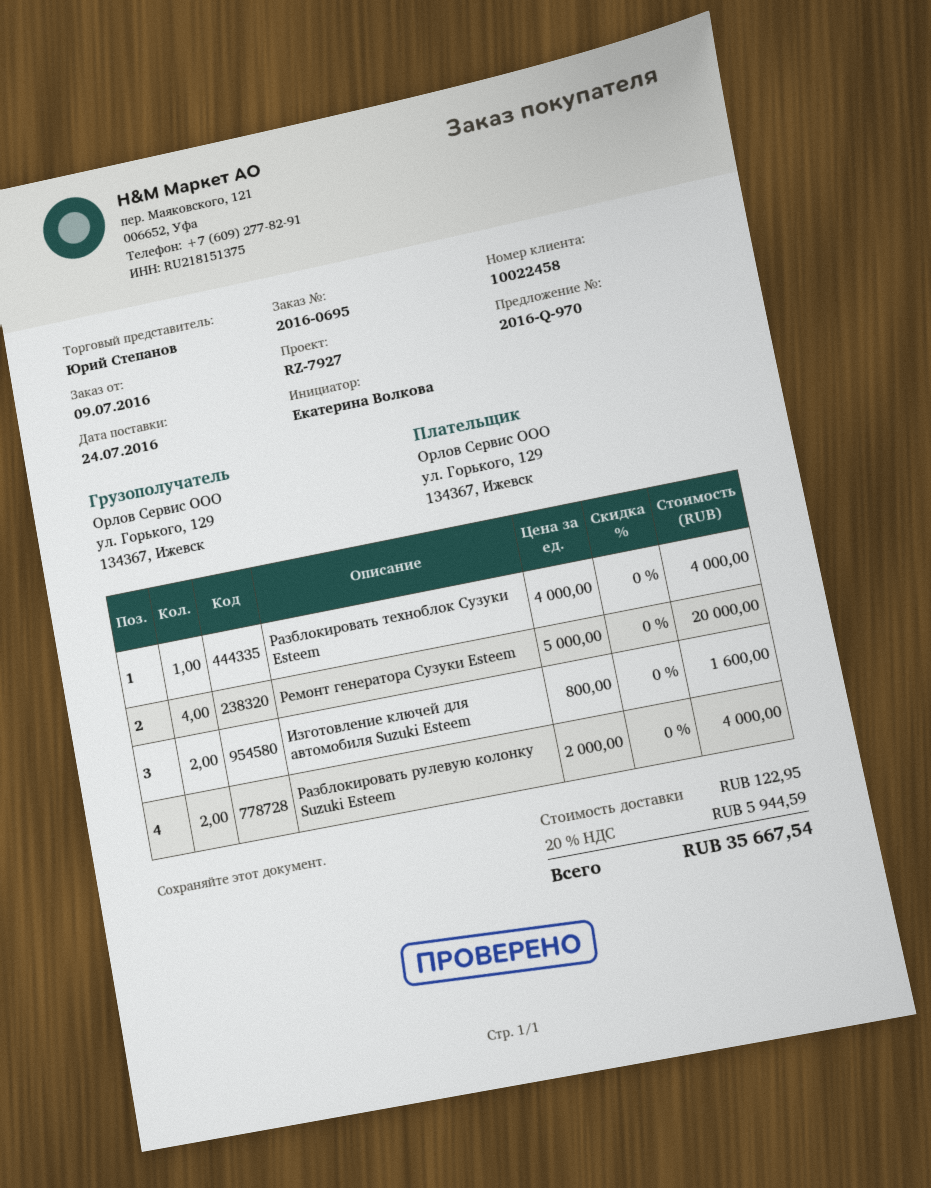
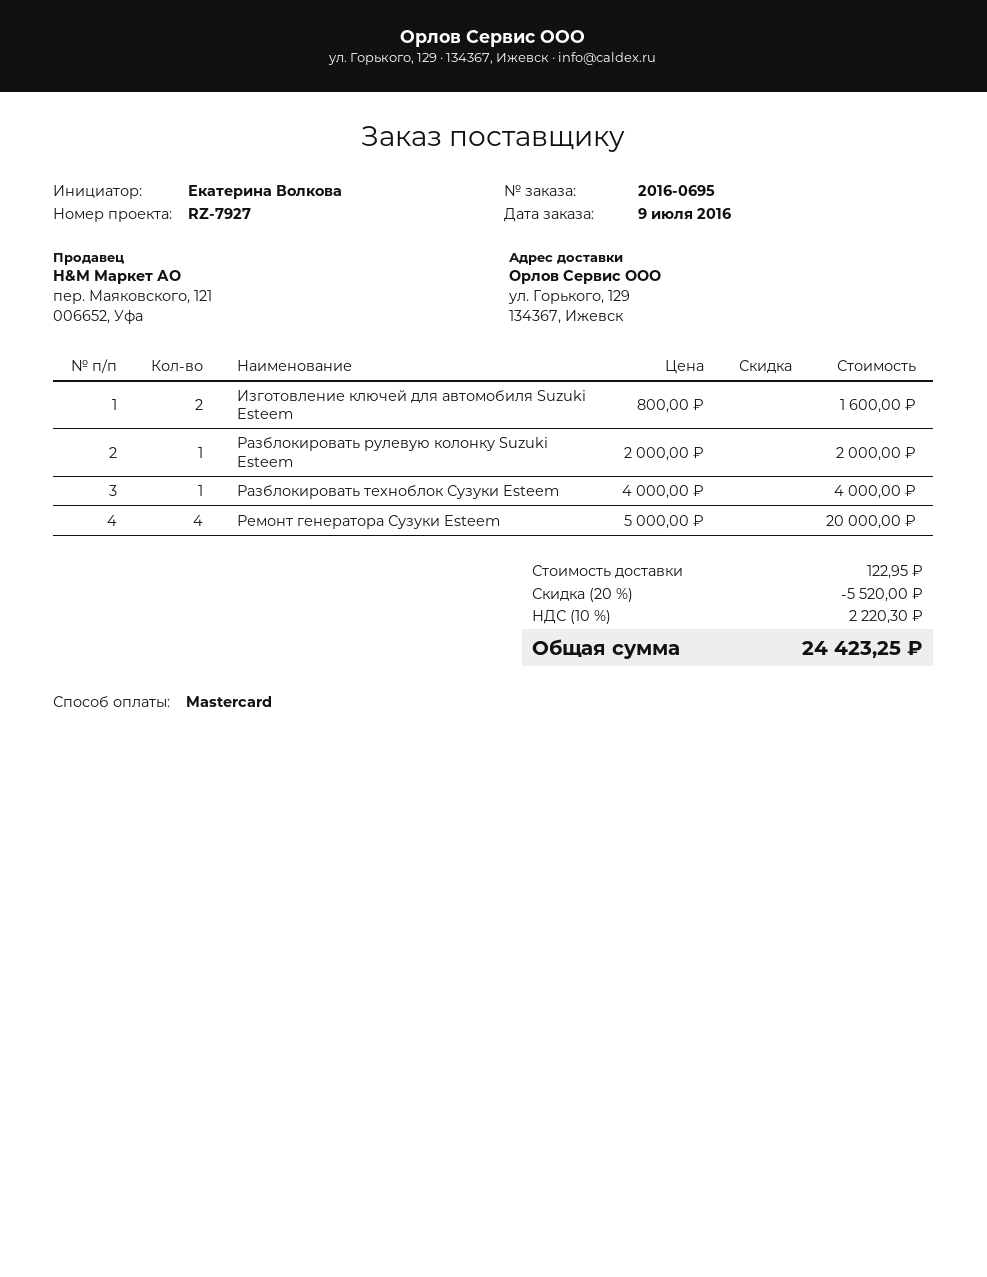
Разблокировать рулевую колонку Suzuki Esteem: 2 x 2000.00 = 4000.00 -> 1 x 2000.00 = 2000.00
discount: none -> 20% = 5520.00
tax: 20% = 5944.59 -> 10% = 2220.30
total: 35667.54 -> 24423.25

